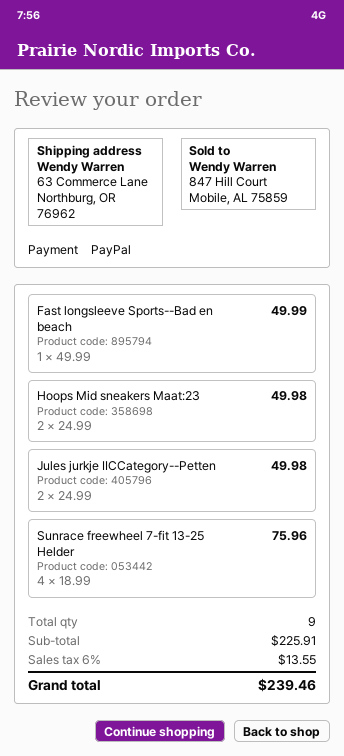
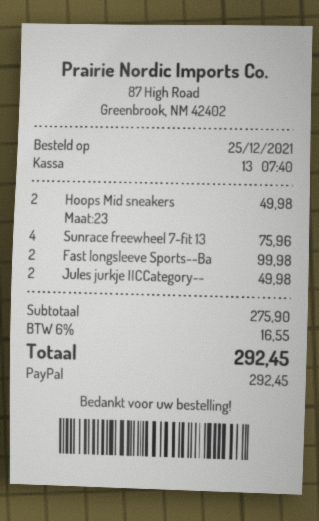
Fast longsleeve Sports--Bad en beach: 1 for 49.99 -> 2 for 99.98
subtotal: 225.91 -> 275.90
tax: 6% = 13.55 -> 6% = 16.55
total: 239.46 -> 292.45

